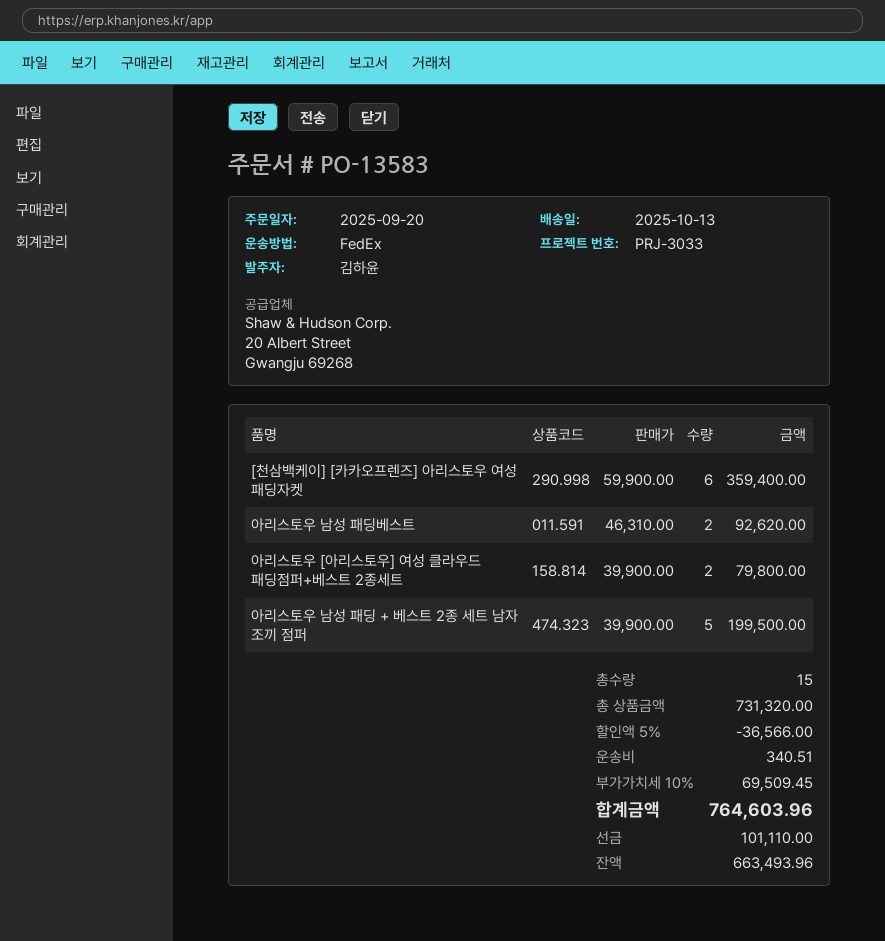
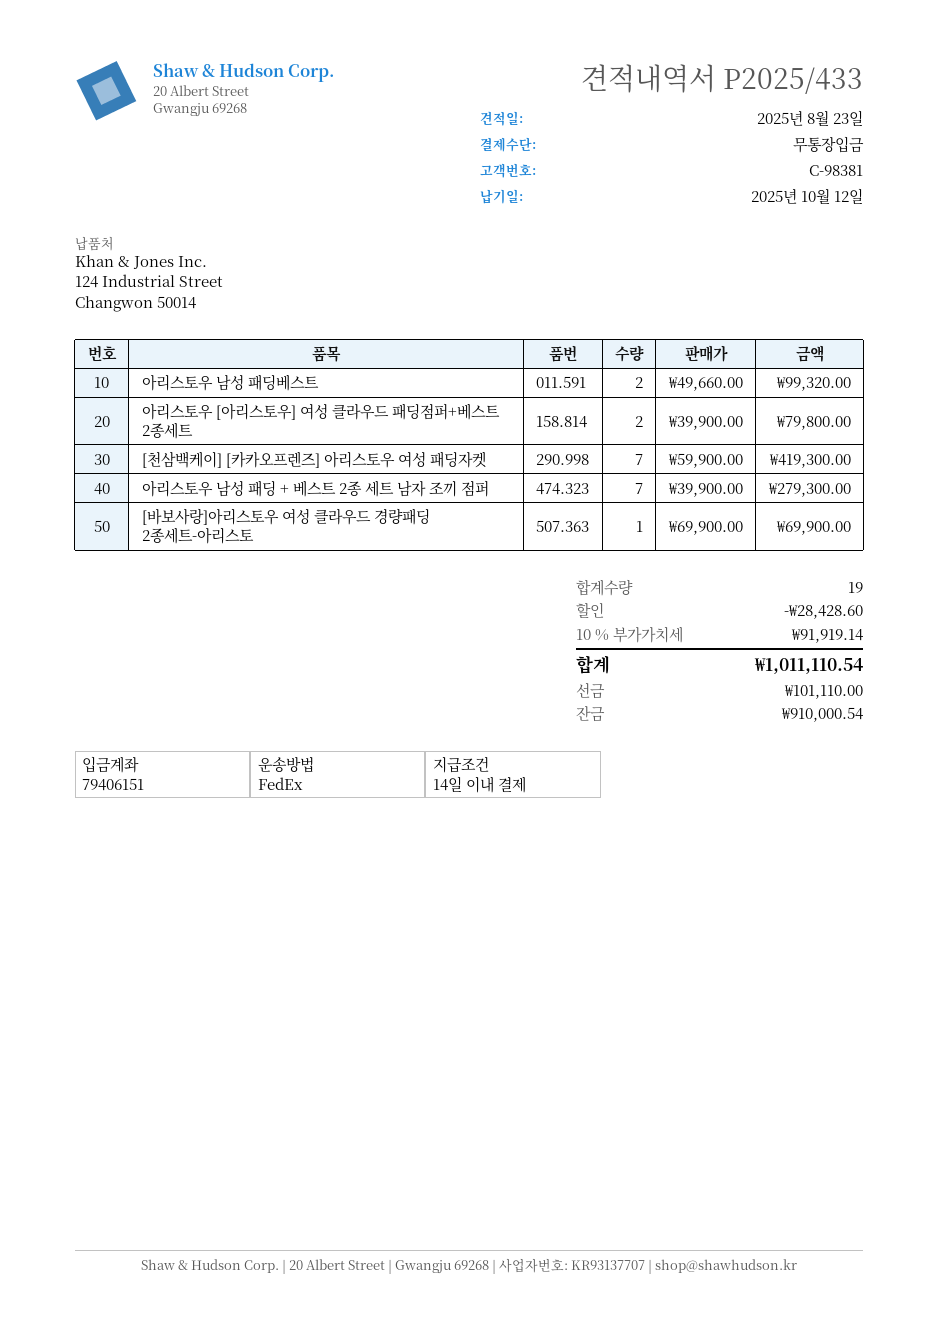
delivery date: 2025-10-13 -> 2025-10-12
[천삼백케이] [카카오프렌즈] 아리스토우 여성 패딩자켓: 6 x 59900.00 = 359400.00 -> 7 x 59900.00 = 419300.00
아리스토우 남성 패딩베스트: 2 x 46310.00 = 92620.00 -> 2 x 49660.00 = 99320.00
아리스토우 남성 패딩 + 베스트 2종 세트 남자 조끼 점퍼: 5 x 39900.00 = 199500.00 -> 7 x 39900.00 = 279300.00
[바보사랑]아리스토우 여성 클라우드 경량패딩 2종세트-아리스토: none -> 1 x 69900.00 = 69900.00
total quantity: 15 -> 19
discount: 36566.00 -> 28428.60
shipping: 340.51 -> none
tax: 10% = 69509.45 -> 10% = 91919.14
total: 764603.96 -> 1011110.54
balance: 663493.96 -> 910000.54

